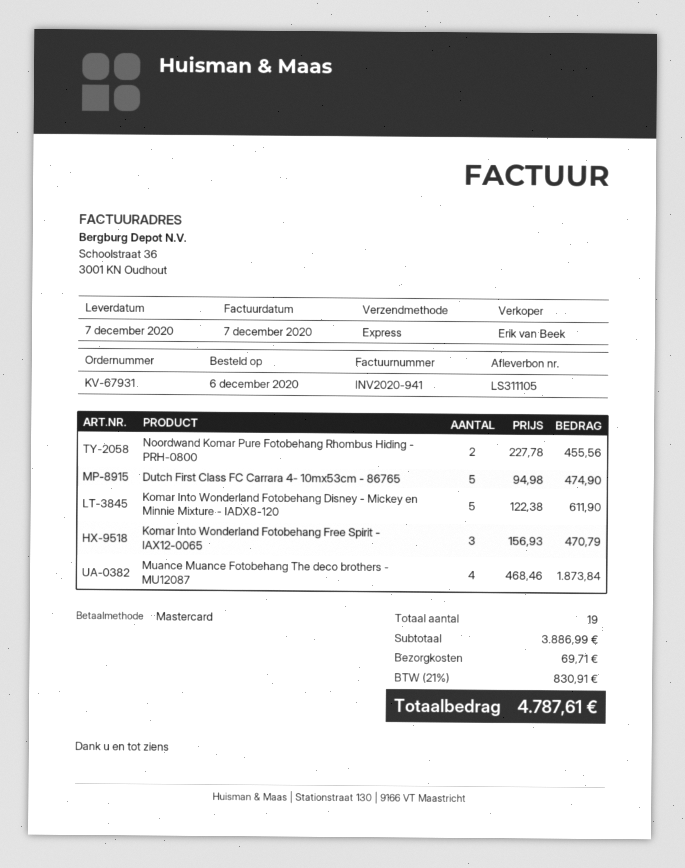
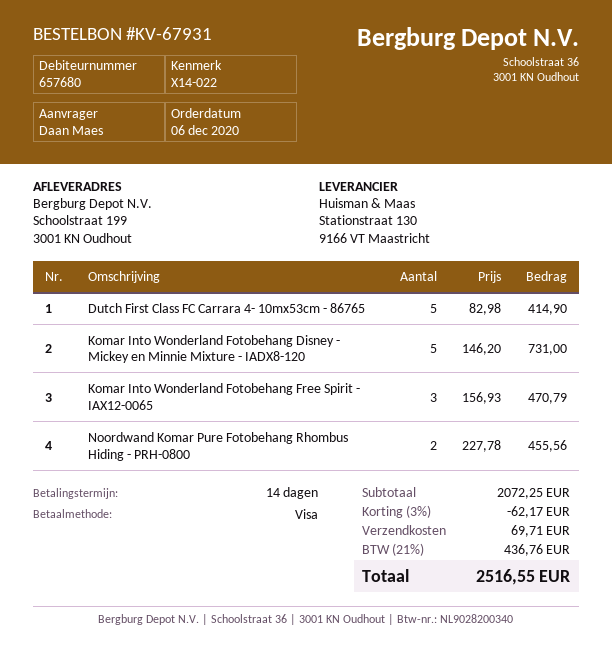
payment method: Mastercard -> Visa
Dutch First Class FC Carrara 4- 10mx53cm - 86765: 5 x 94.98 = 474.90 -> 5 x 82.98 = 414.90
Komar Into Wonderland Fotobehang Disney - Mickey en Minnie Mixture - IADX8-120: 5 x 122.38 = 611.90 -> 5 x 146.20 = 731.00
Muance Muance Fotobehang The deco brothers - MU12087: 4 x 468.46 = 1873.84 -> none
subtotal: 3886.99 -> 2072.25
discount: none -> 3% = 62.17
tax: 21% = 830.91 -> 21% = 436.76
total: 4787.61 -> 2516.55

